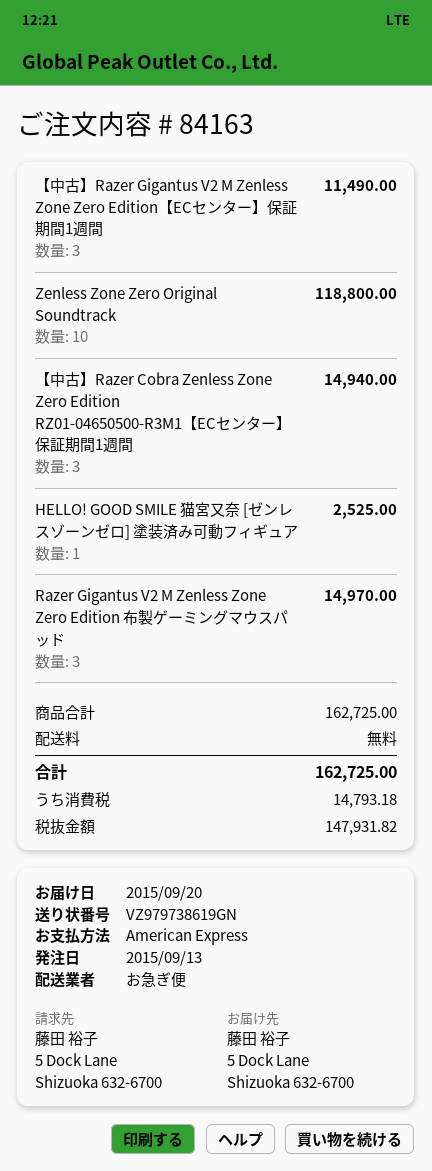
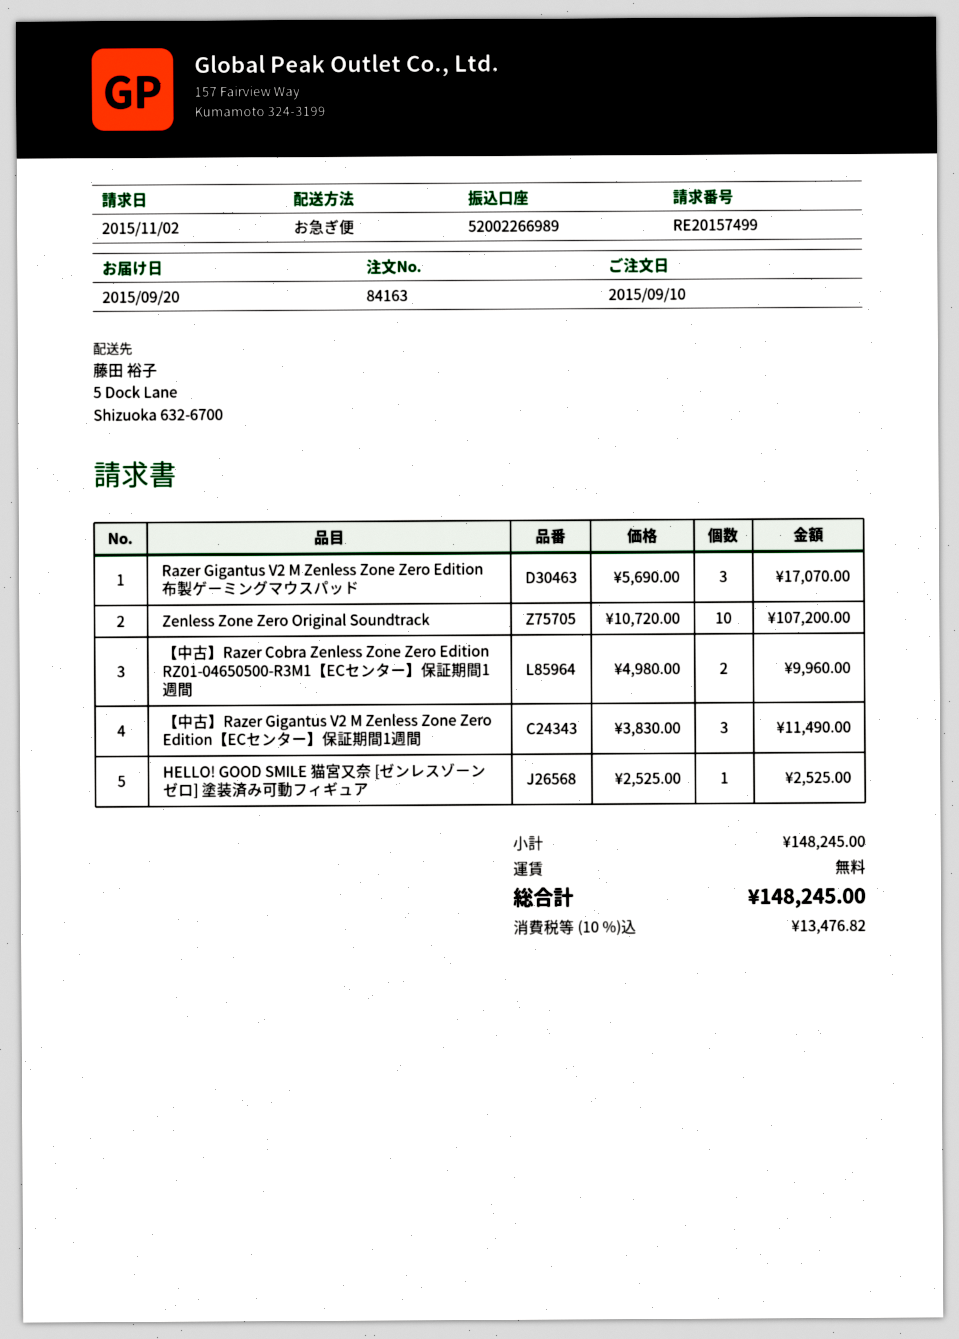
order date: 2015-09-13 -> 2015-09-10
Zenless Zone Zero Original Soundtrack: 10 for 118800.00 -> 10 for 107200.00
【中古】Razer Cobra Zenless Zone Zero Edition RZ01-04650500-R3M1【ECセンター】保証期間1週間: 3 for 14940.00 -> 2 for 9960.00
Razer Gigantus V2 M Zenless Zone Zero Edition 布製ゲーミングマウスパッド: 3 for 14970.00 -> 3 for 17070.00
subtotal: 162725.00 -> 148245.00
tax: 14793.18 -> 13476.82
total: 162725.00 -> 148245.00

